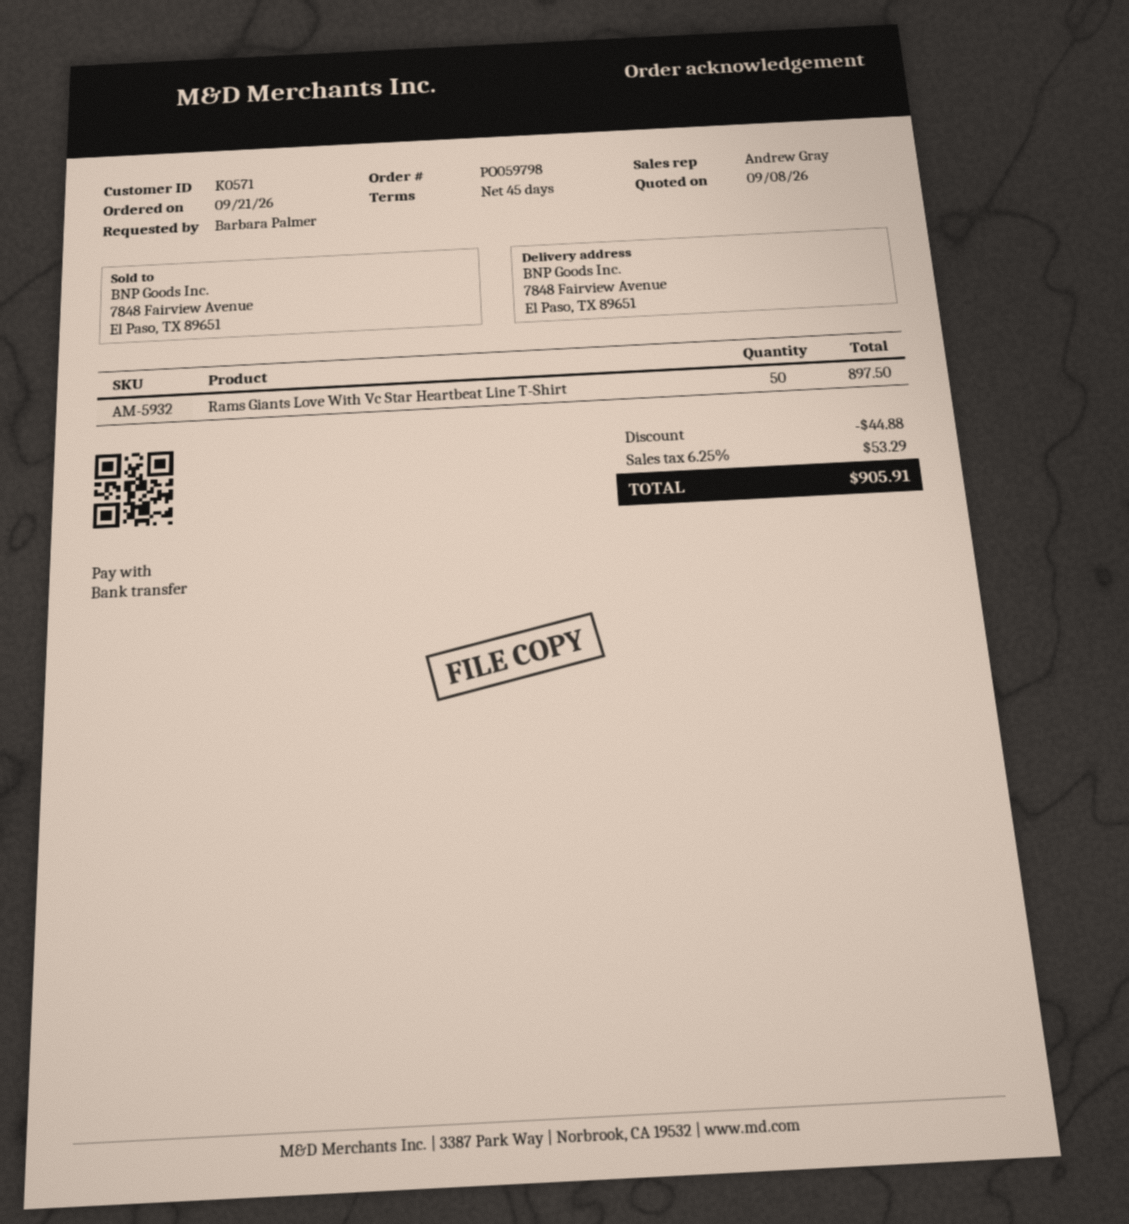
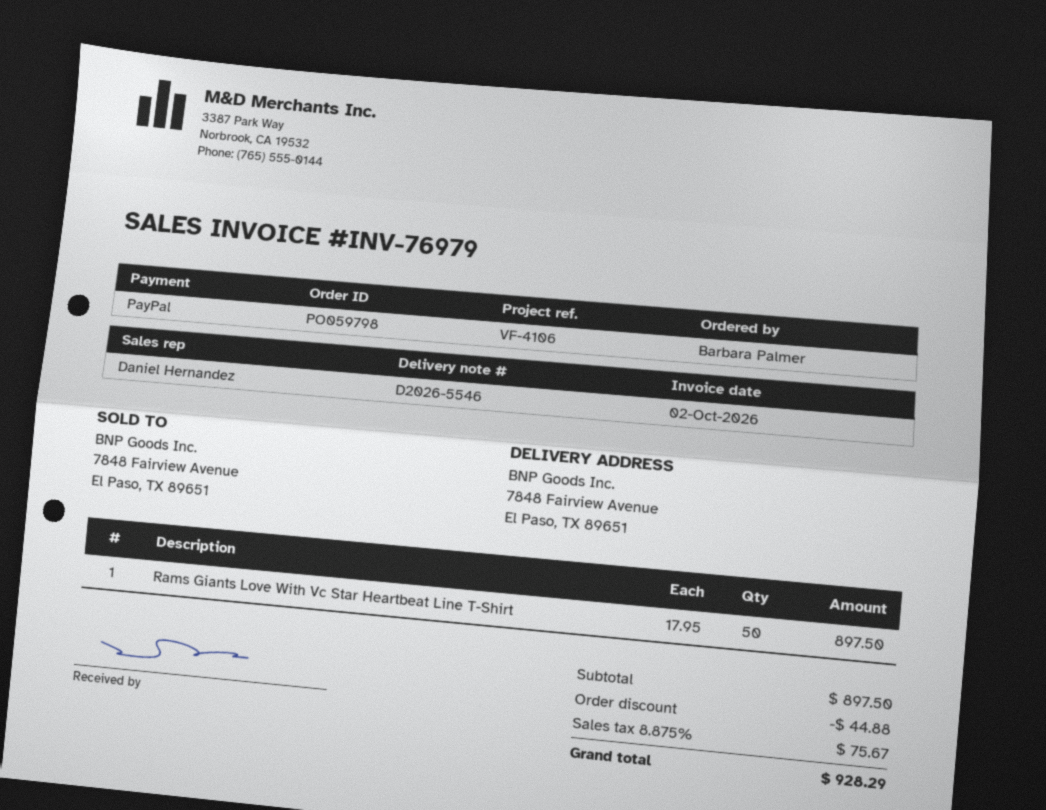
sales rep: Andrew Gray -> Daniel Hernandez
payment method: bank transfer -> PayPal
tax: 6.25% = 53.29 -> 8.875% = 75.67
total: 905.91 -> 928.29

